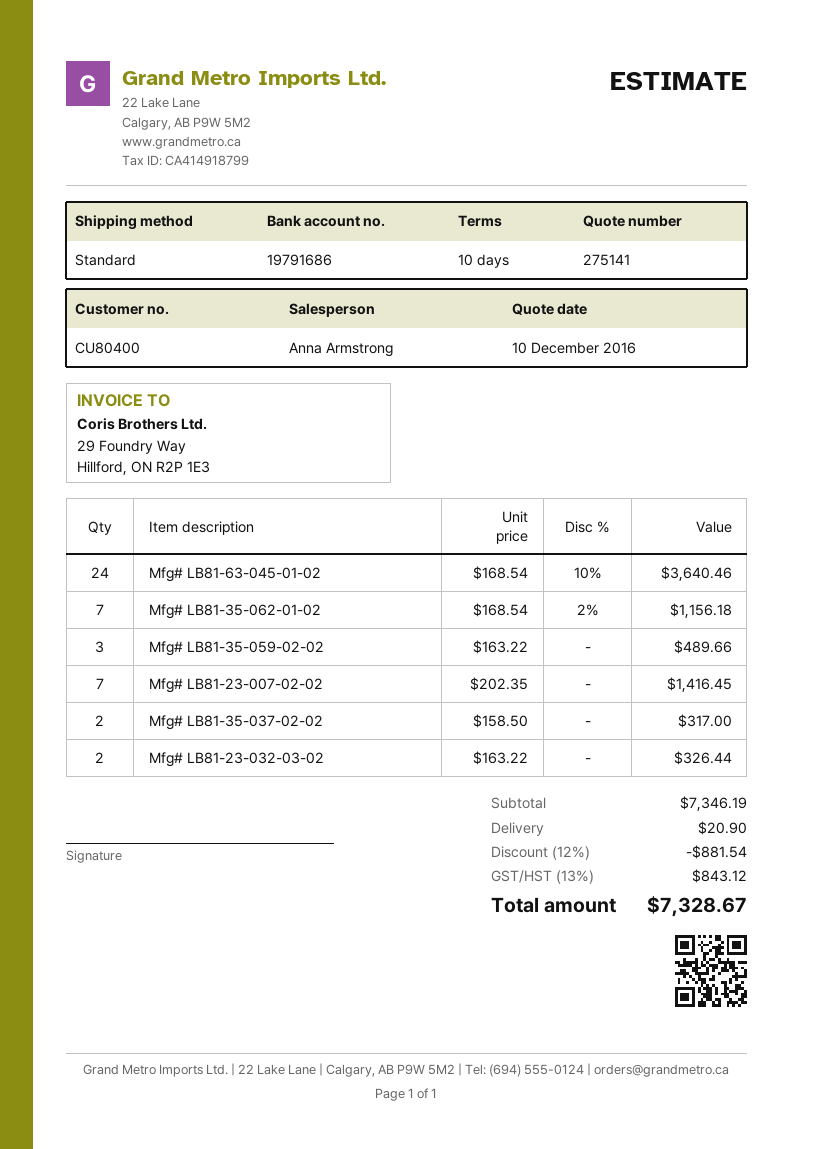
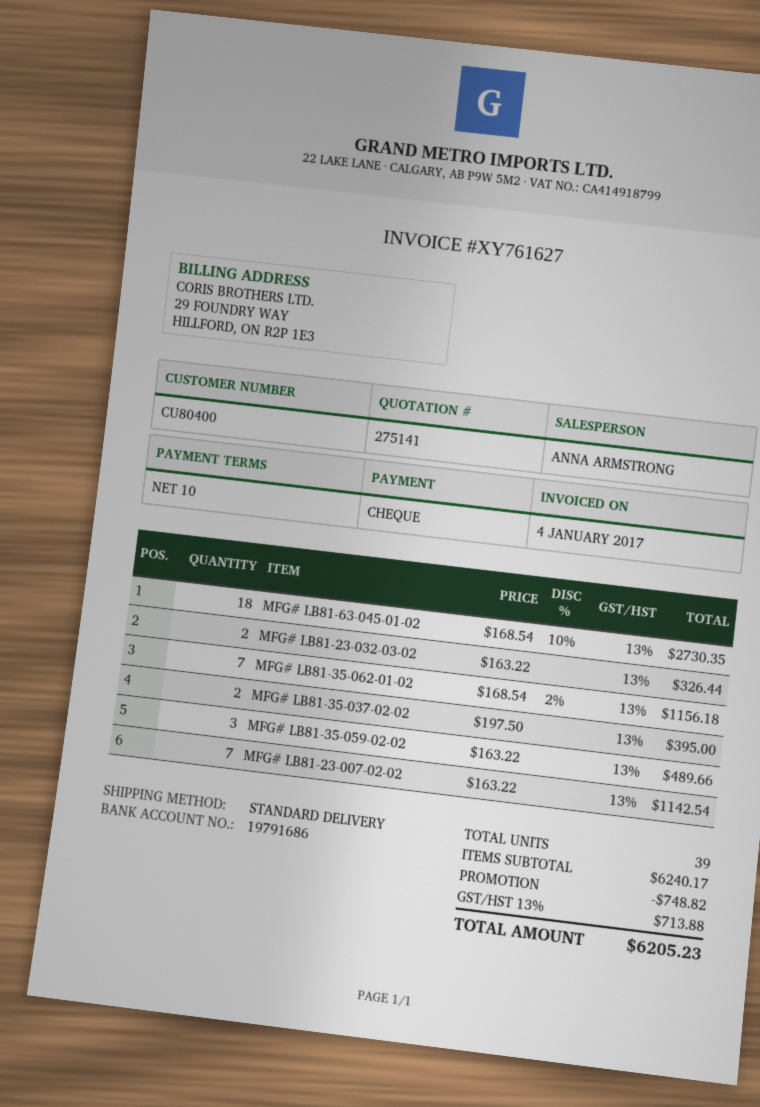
Mfg# LB81-63-045-01-02: 24 x 168.54 - 10% = 3640.46 -> 18 x 168.54 - 10% = 2730.35
Mfg# LB81-23-007-02-02: 7 x 202.35 = 1416.45 -> 7 x 163.22 = 1142.54
Mfg# LB81-35-037-02-02: 2 x 158.50 = 317.00 -> 2 x 197.50 = 395.00
subtotal: 7346.19 -> 6240.17
discount: 881.54 -> 748.82
shipping: 20.90 -> none
tax: 13% = 843.12 -> 13% = 713.88
total: 7328.67 -> 6205.23

